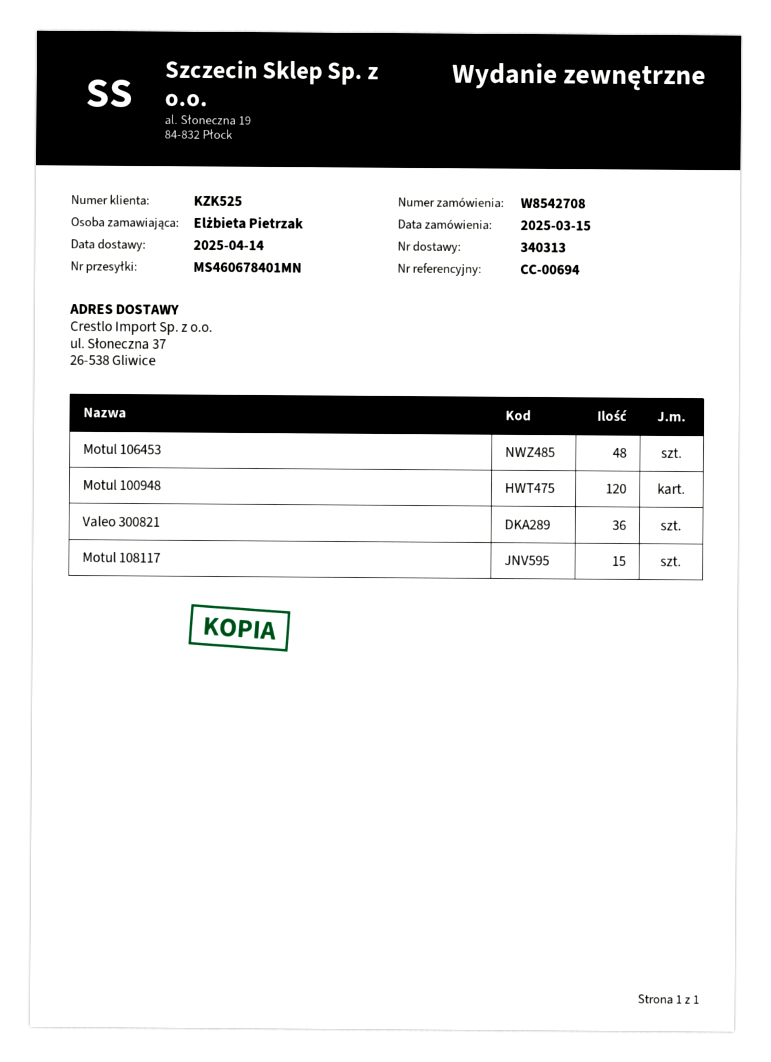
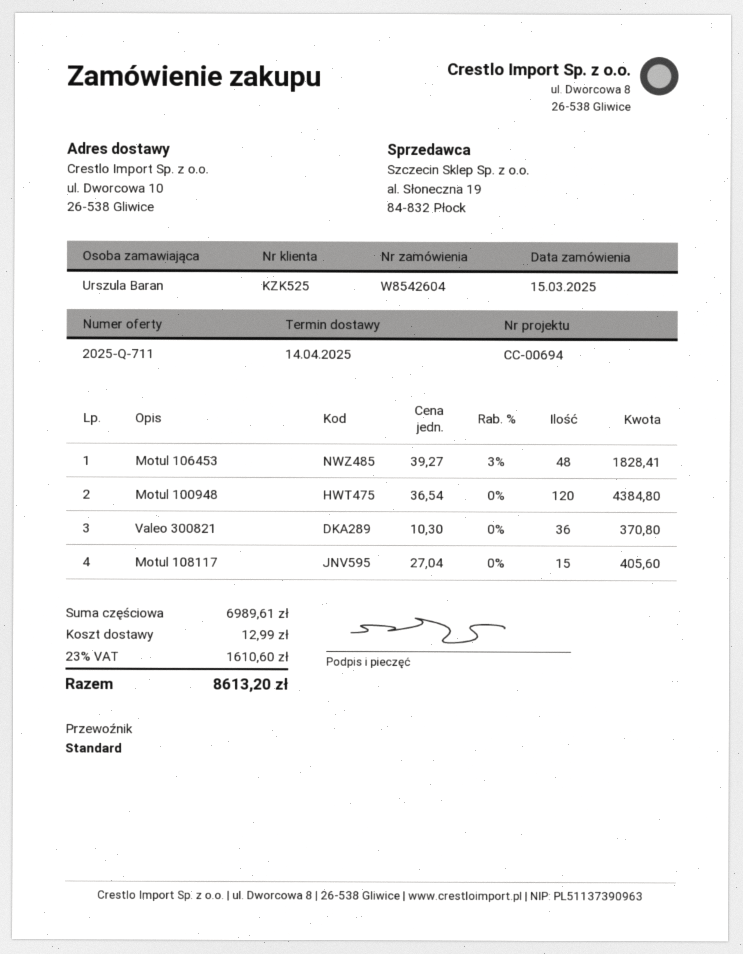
order number: W8542708 -> W8542604
ordered by: Elżbieta Pietrzak -> Urszula Baran
ship to: ul. Słoneczna 37, 26-538 Gliwice -> ul. Dworcowa 10, 26-538 Gliwice

